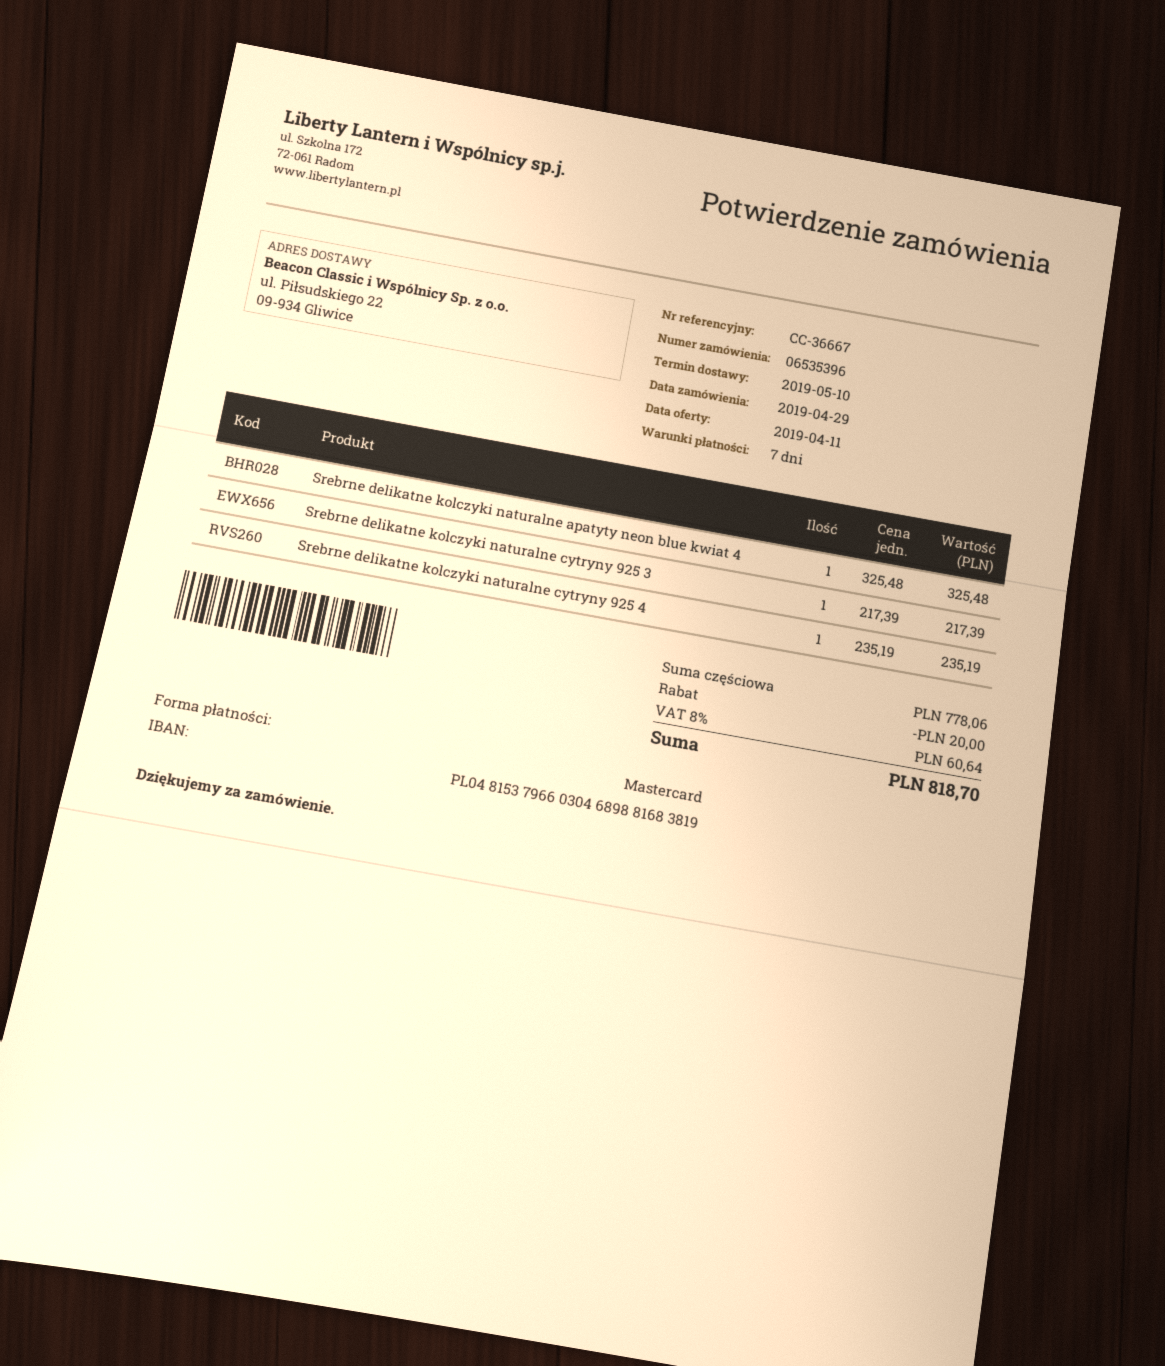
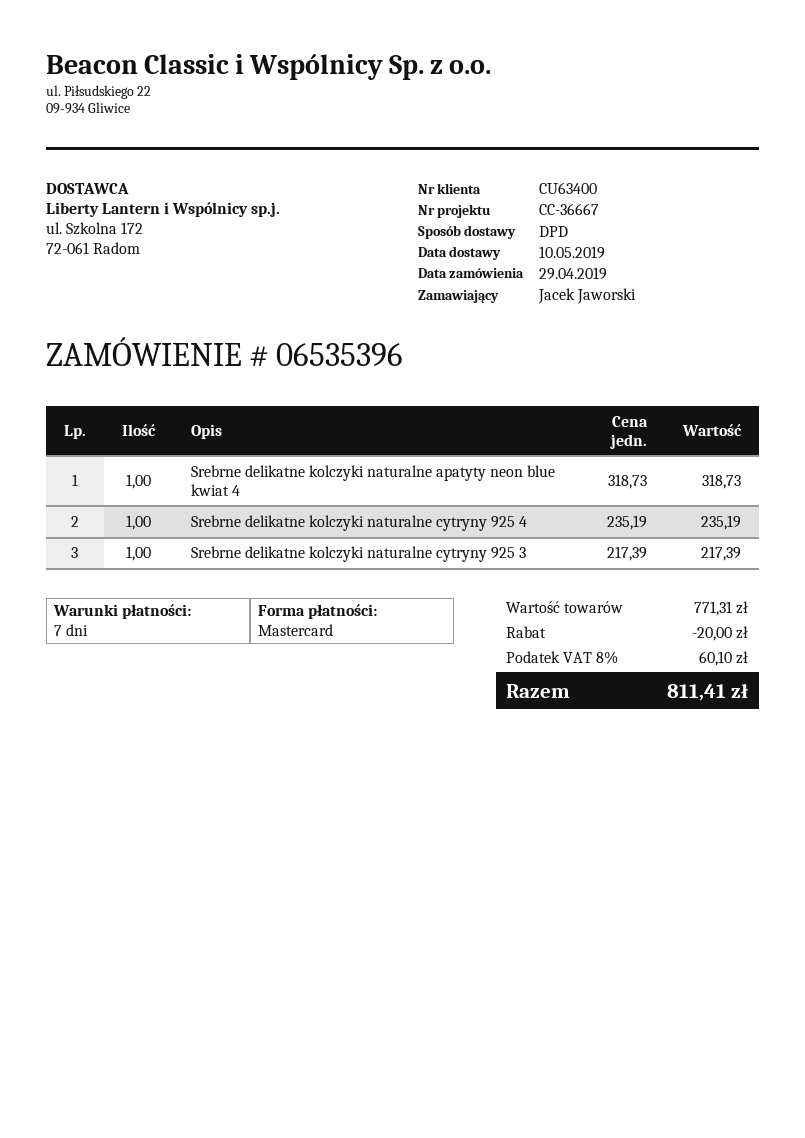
Srebrne delikatne kolczyki naturalne apatyty neon blue kwiat 4: 1 x 325.48 = 325.48 -> 1 x 318.73 = 318.73
subtotal: 778.06 -> 771.31
tax: 8% = 60.64 -> 8% = 60.10
total: 818.70 -> 811.41

